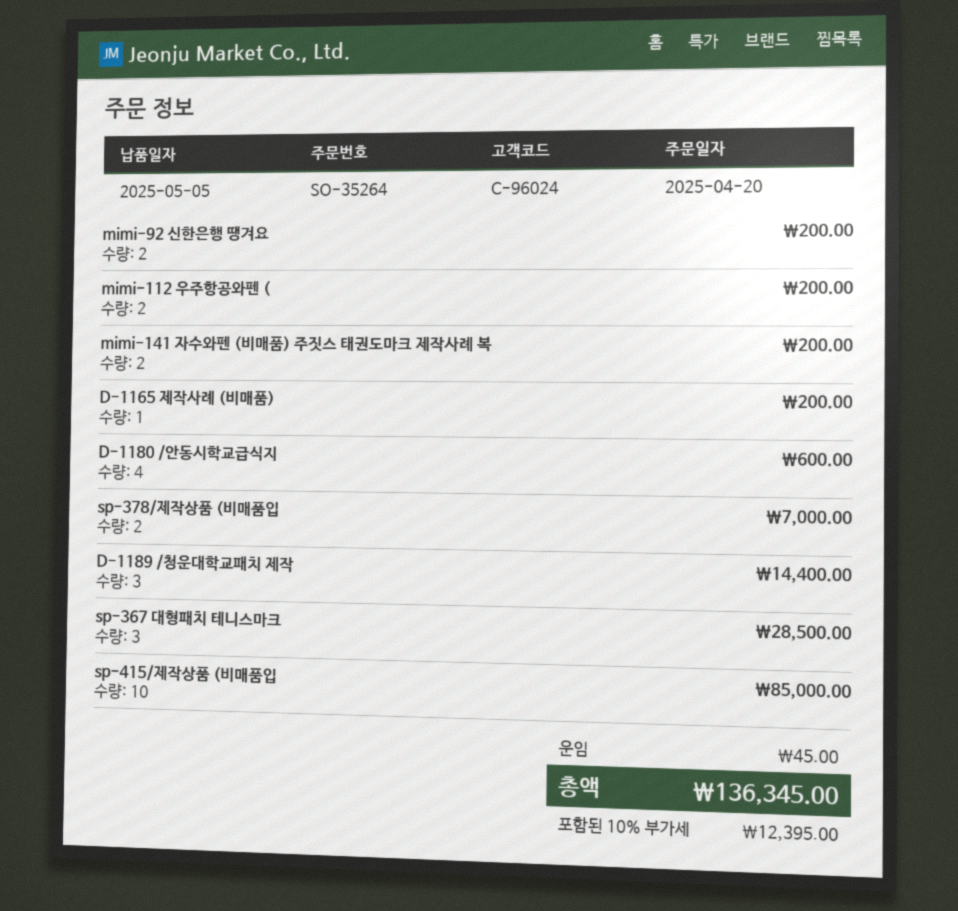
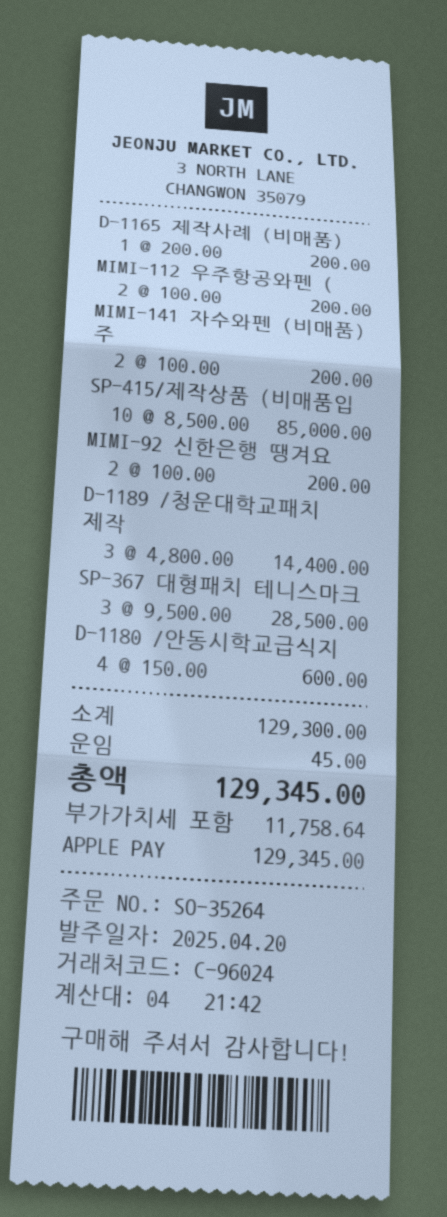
sp-378/제작상품 (비매품입: 2 for 7000.00 -> none
tax: 12395.00 -> 11758.64
total: 136345.00 -> 129345.00

